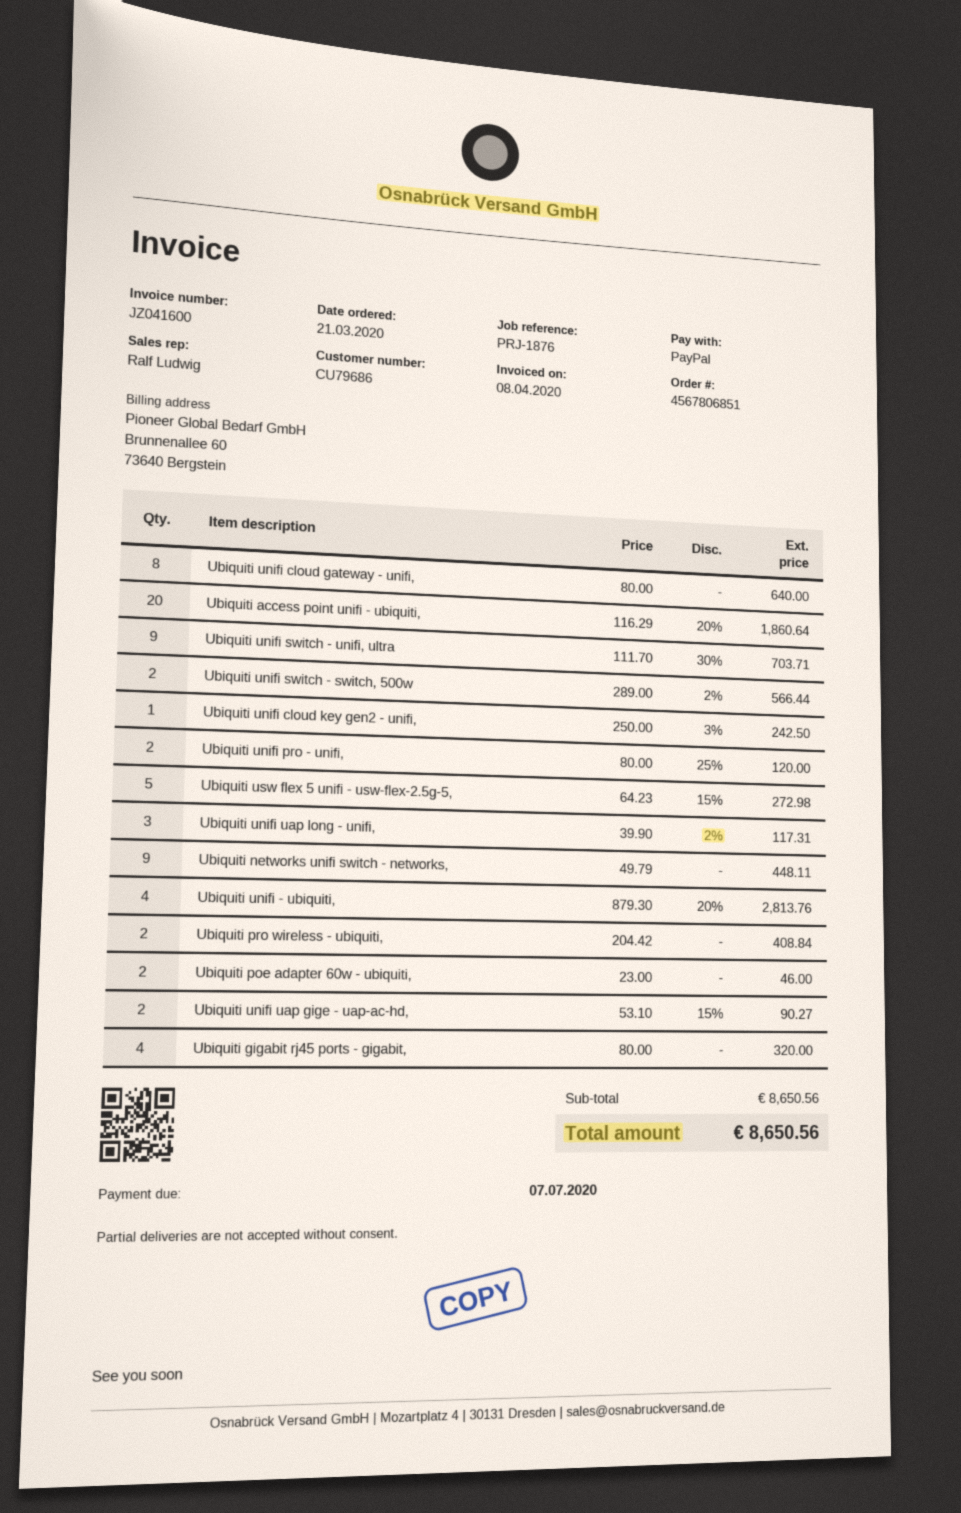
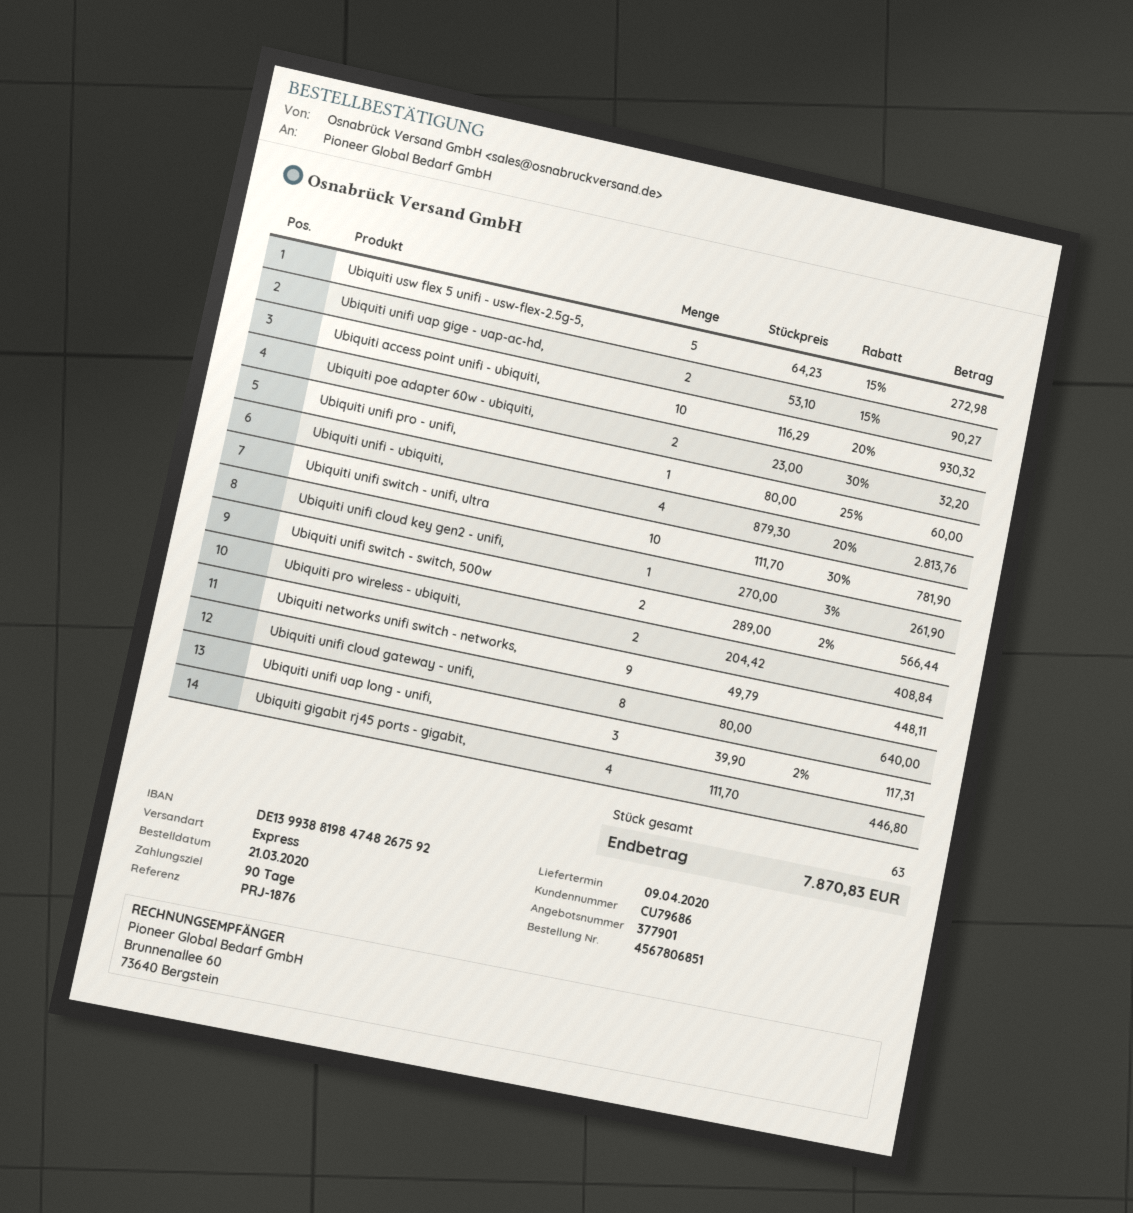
Ubiquiti access point unifi - ubiquiti,: 20 x 116.29 - 20% = 1860.64 -> 10 x 116.29 - 20% = 930.32
Ubiquiti unifi switch - unifi, ultra: 9 x 111.70 - 30% = 703.71 -> 10 x 111.70 - 30% = 781.90
Ubiquiti unifi cloud key gen2 - unifi,: 1 x 250.00 - 3% = 242.50 -> 1 x 270.00 - 3% = 261.90
Ubiquiti unifi pro - unifi,: 2 x 80.00 - 25% = 120.00 -> 1 x 80.00 - 25% = 60.00
Ubiquiti poe adapter 60w - ubiquiti,: 2 x 23.00 = 46.00 -> 2 x 23.00 - 30% = 32.20
Ubiquiti gigabit rj45 ports - gigabit,: 4 x 80.00 = 320.00 -> 4 x 111.70 = 446.80
total: 8650.56 -> 7870.83

